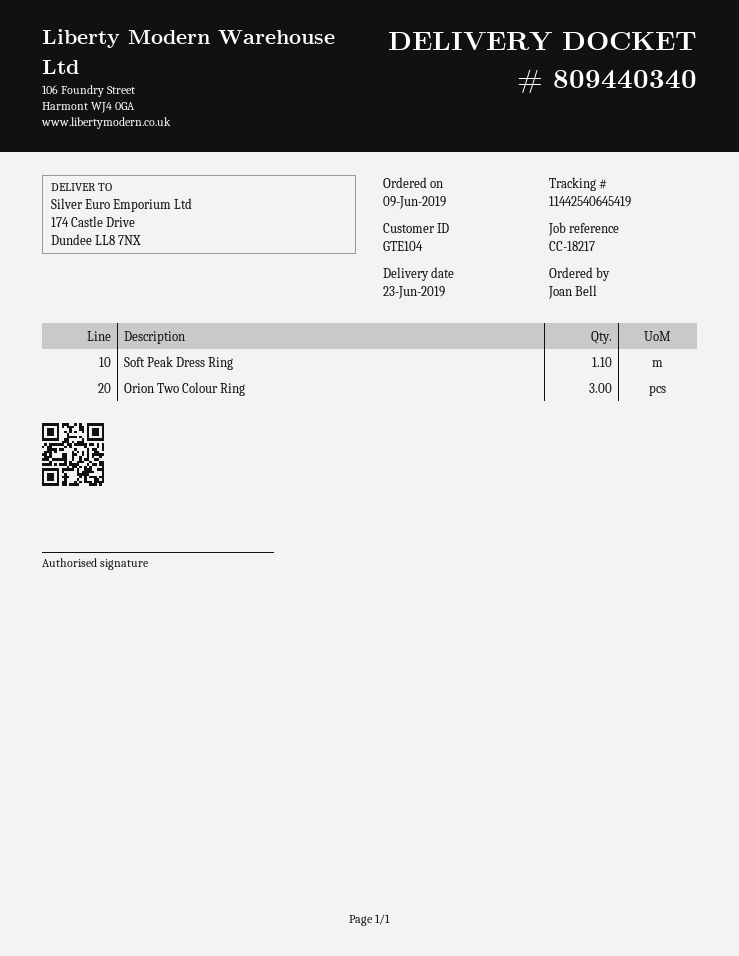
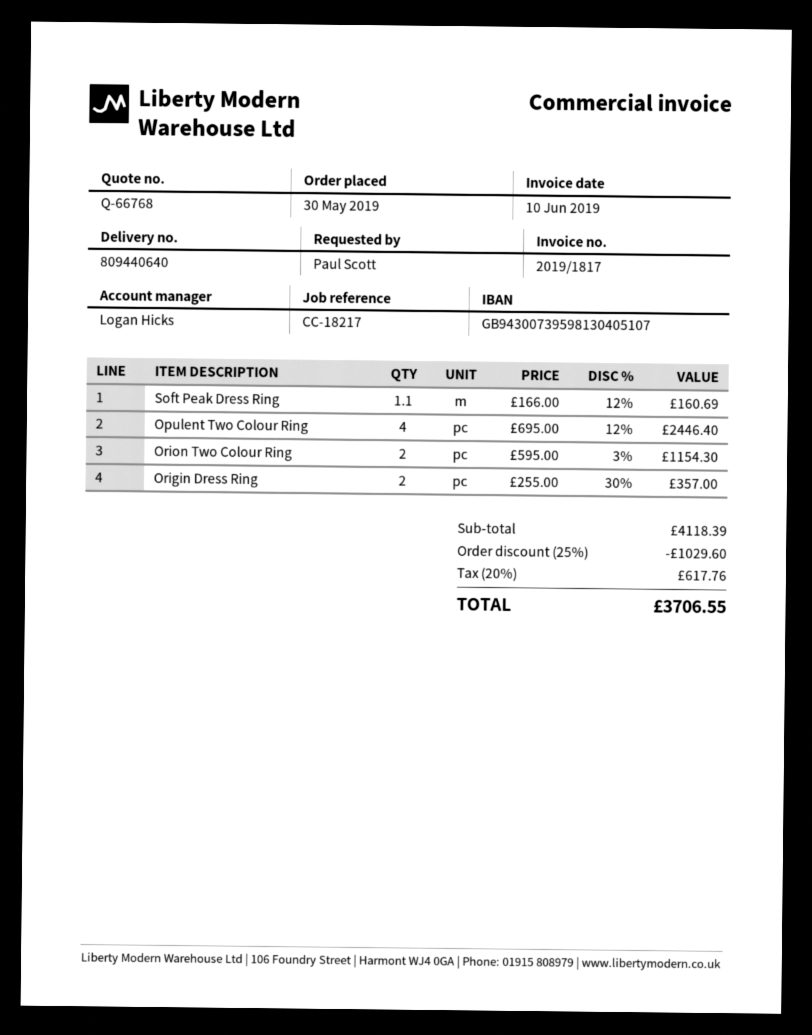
order date: 2019-06-09 -> 2019-05-30
delivery note number: 809440340 -> 809440640
ordered by: Joan Bell -> Paul Scott
Orion Two Colour Ring: 3 -> 2
Opulent Two Colour Ring: none -> 4
Origin Dress Ring: none -> 2

